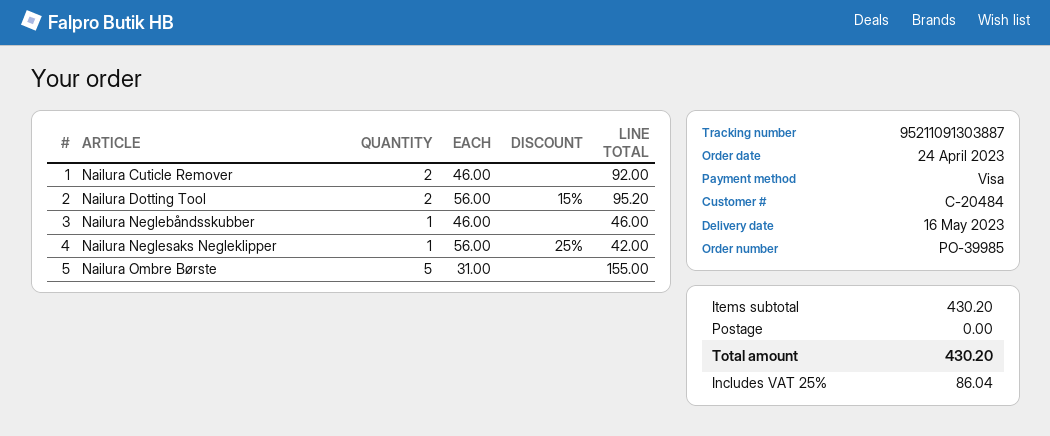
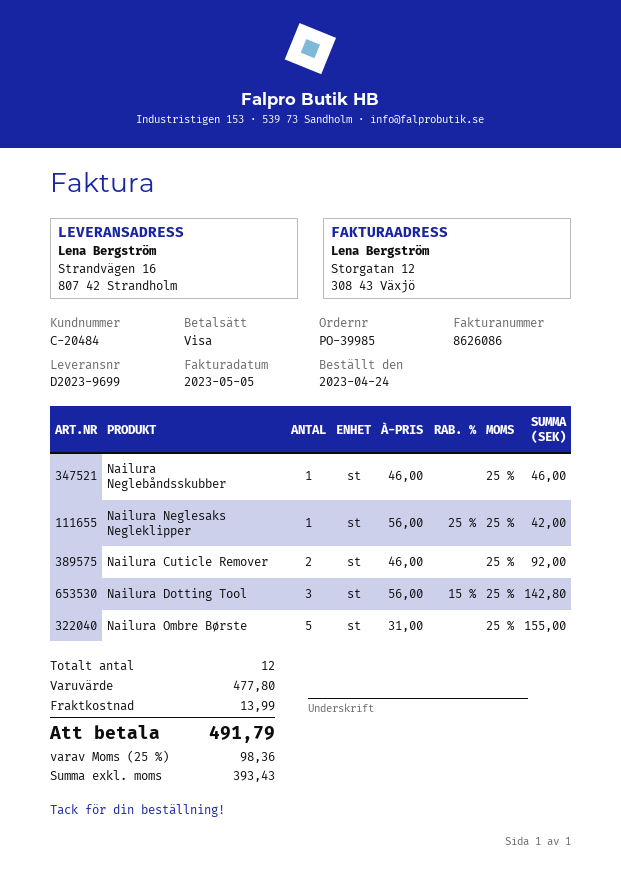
Nailura Dotting Tool: 2 x 56.00 - 15% = 95.20 -> 3 x 56.00 - 15% = 142.80
subtotal: 430.20 -> 477.80
shipping: 0.00 -> 13.99
tax: 25% = 86.04 -> 25% = 98.36
total: 430.20 -> 491.79

